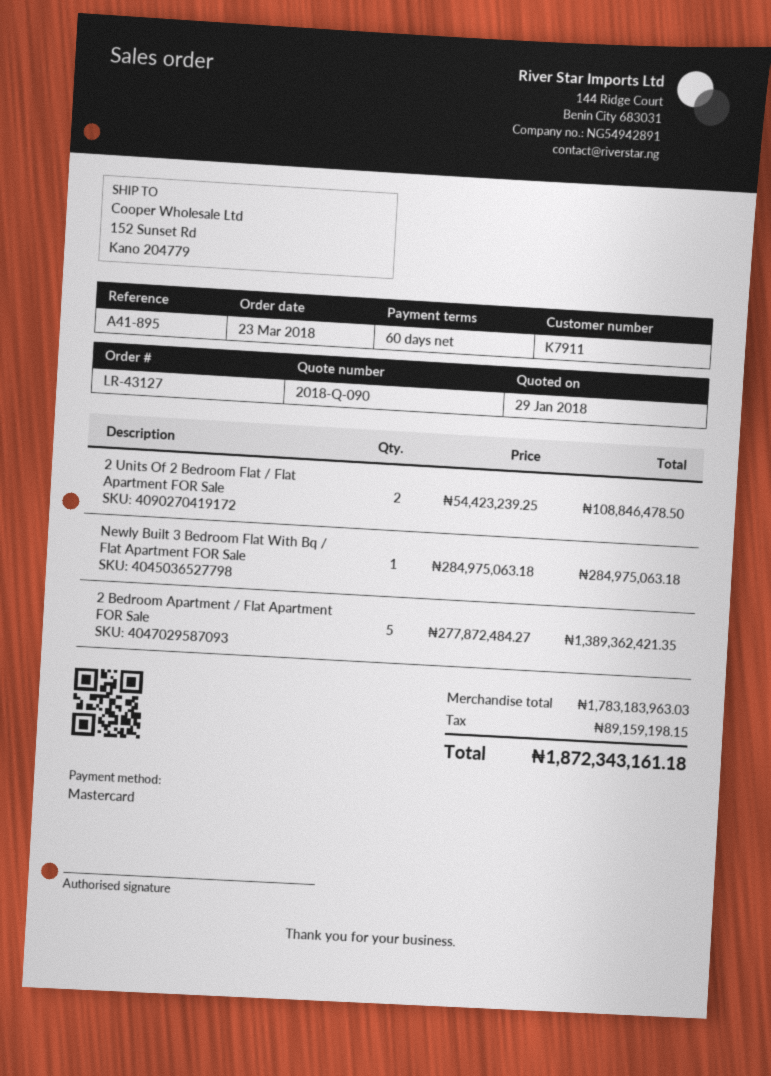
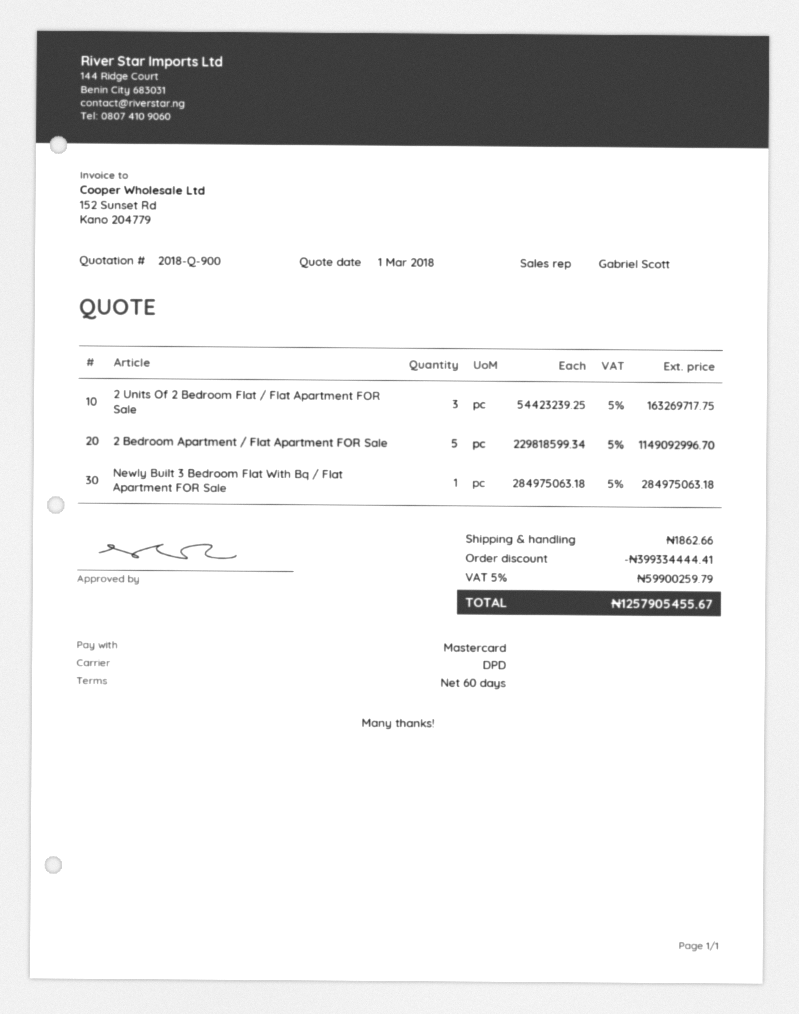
quote number: 2018-Q-090 -> 2018-Q-900
quote date: 2018-01-29 -> 2018-03-01
2 Units Of 2 Bedroom Flat / Flat Apartment FOR Sale: 2 x 54423239.25 = 108846478.50 -> 3 x 54423239.25 = 163269717.75
2 Bedroom Apartment / Flat Apartment FOR Sale: 5 x 277872484.27 = 1389362421.35 -> 5 x 229818599.34 = 1149092996.70
discount: none -> 399334444.41
shipping: none -> 1862.66
tax: 89159198.15 -> 59900259.79
total: 1872343161.18 -> 1257905455.67

